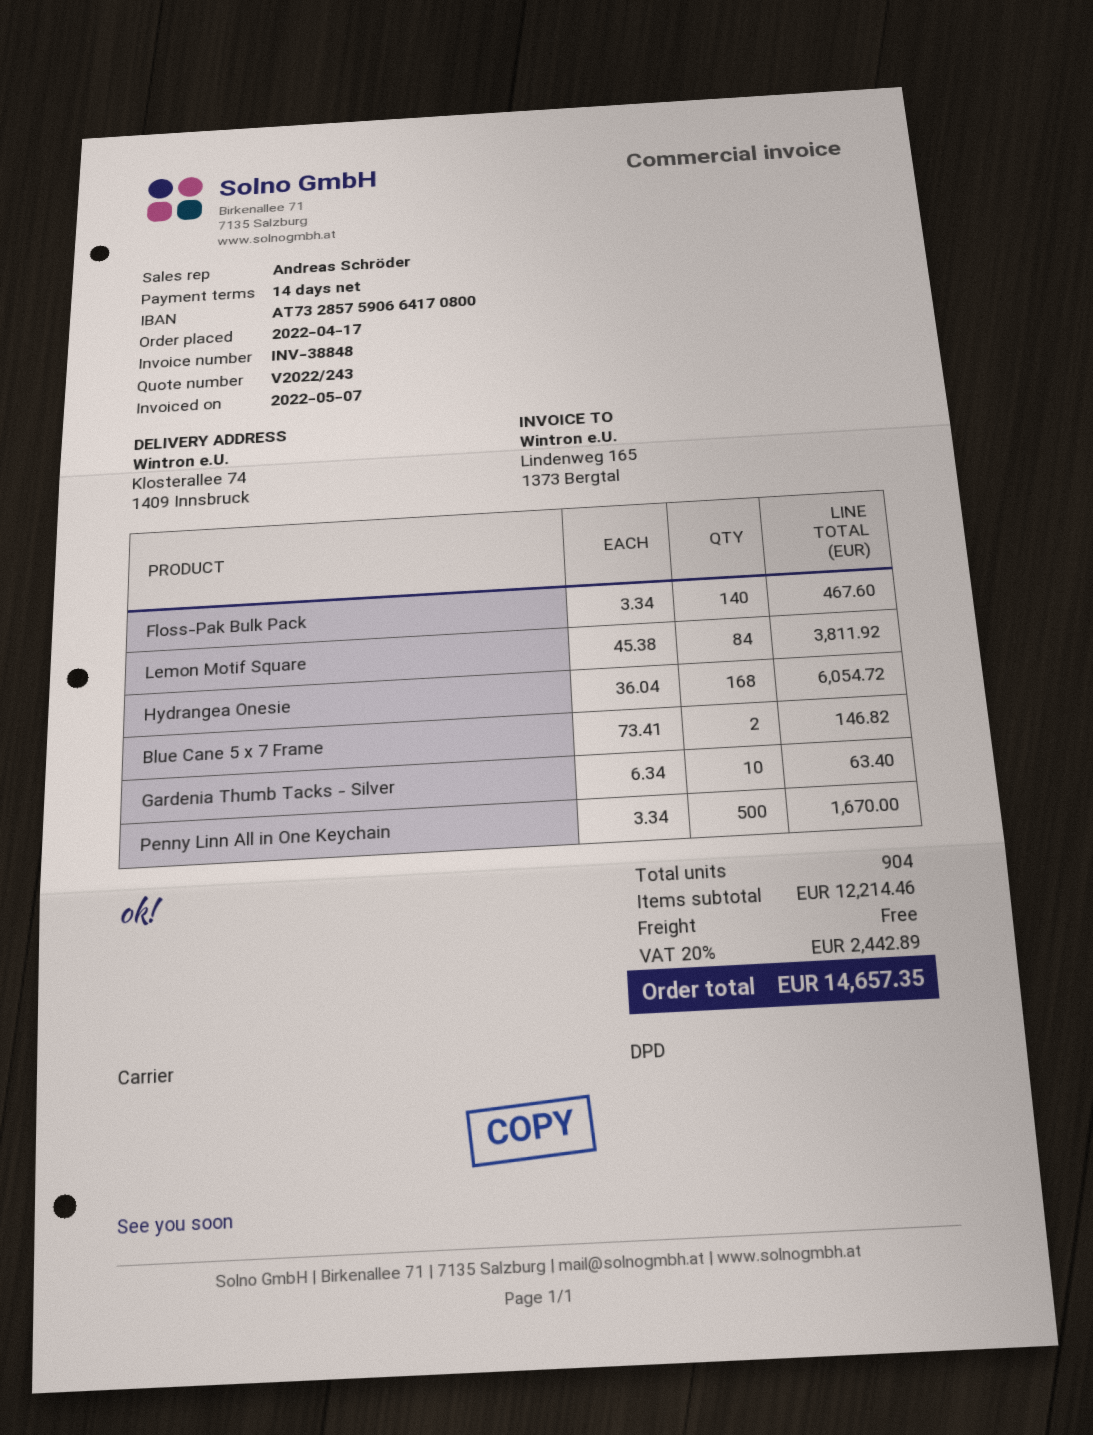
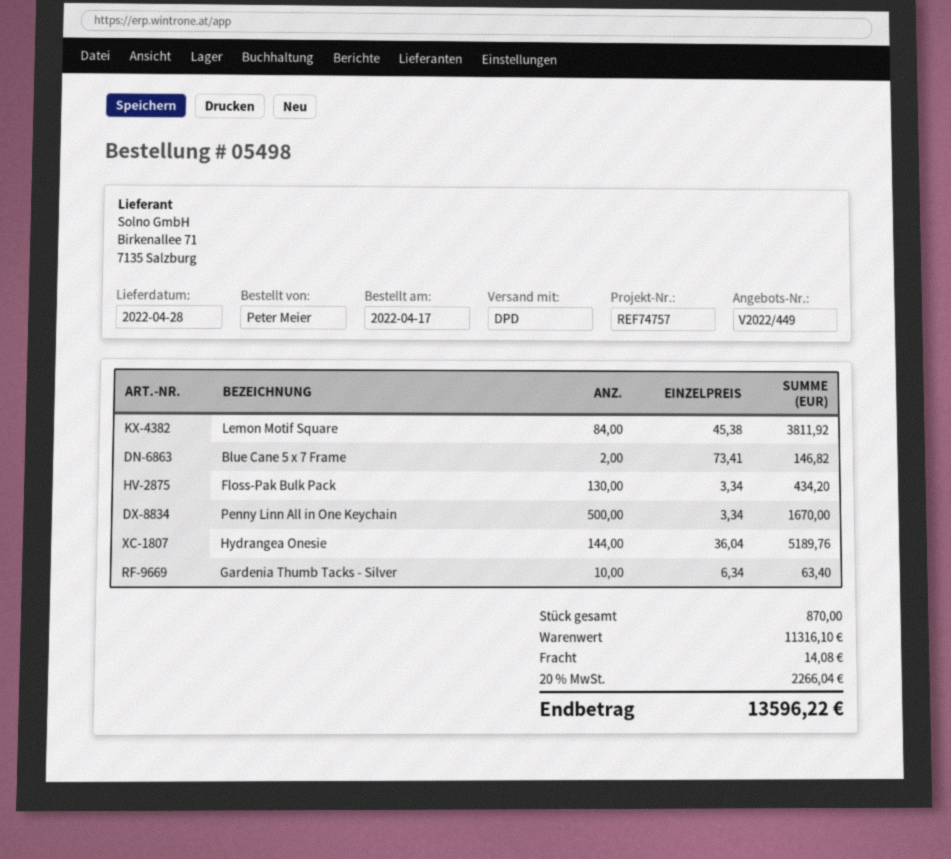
quote number: V2022/243 -> V2022/449
Floss-Pak Bulk Pack: 140 x 3.34 = 467.60 -> 130 x 3.34 = 434.20
Hydrangea Onesie: 168 x 36.04 = 6054.72 -> 144 x 36.04 = 5189.76
total quantity: 904 -> 870
subtotal: 12214.46 -> 11316.10
shipping: 0.00 -> 14.08
tax: 20% = 2442.89 -> 20% = 2266.04
total: 14657.35 -> 13596.22

